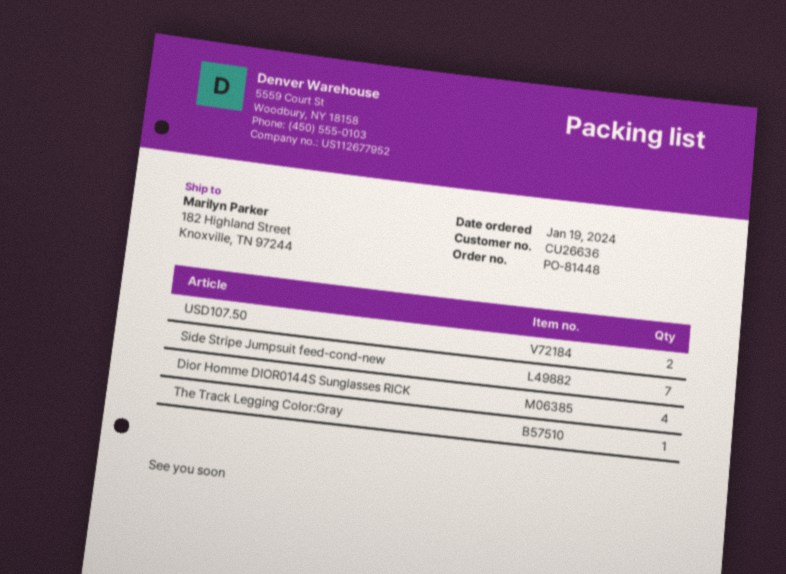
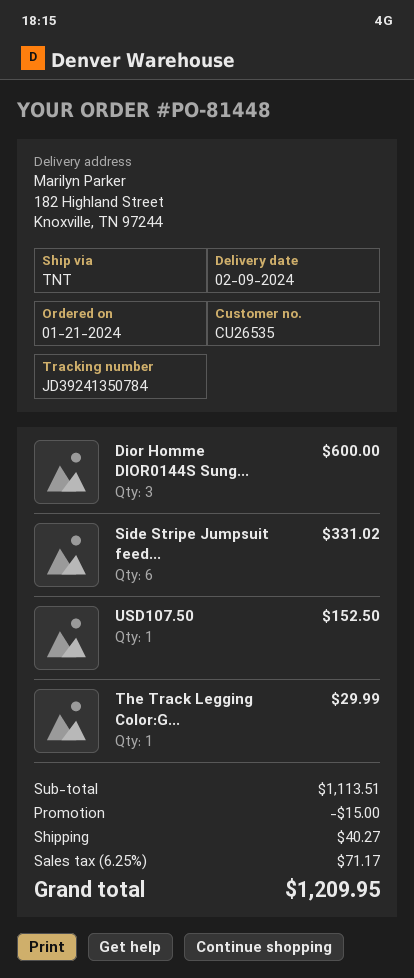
order date: 2024-01-19 -> 2024-01-21
customer number: CU26636 -> CU26535
USD107.50: 2 -> 1
Side Stripe Jumpsuit feed-cond-new: 7 -> 6
Dior Homme DIOR0144S Sunglasses RICK: 4 -> 3

